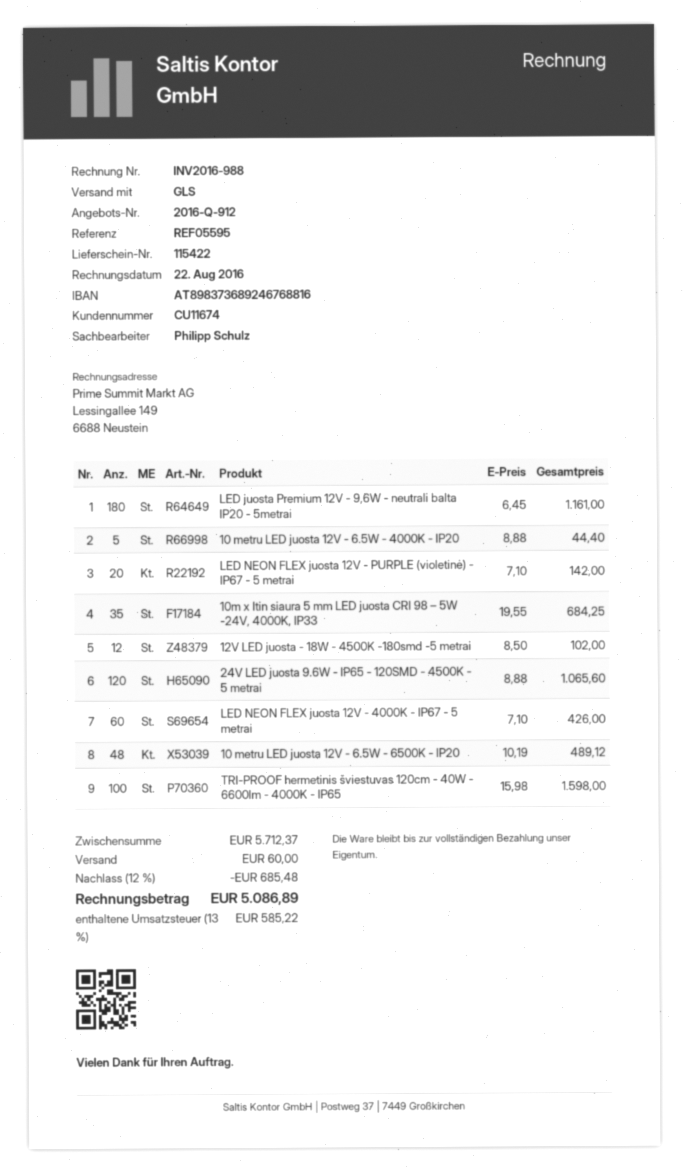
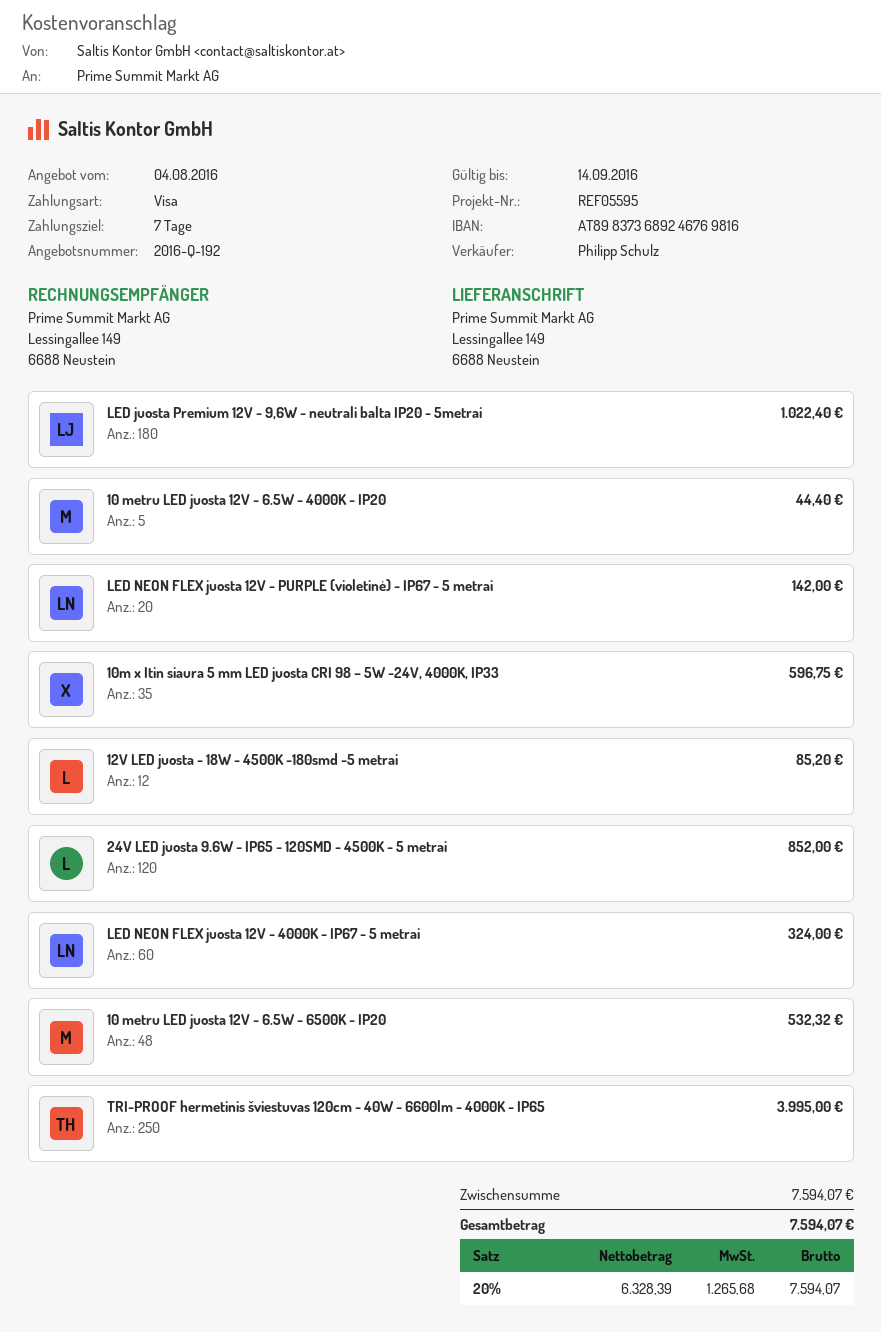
quote number: 2016-Q-912 -> 2016-Q-192
bank account: AT898373689246768816 -> AT898373689246769816
LED juosta Premium 12V - 9,6W - neutrali balta IP20 - 5metrai: 180 for 1161.00 -> 180 for 1022.40
10m x Itin siaura 5 mm LED juosta CRI 98 – 5W -24V, 4000K, IP33: 35 for 684.25 -> 35 for 596.75
12V LED juosta - 18W - 4500K -180smd -5 metrai: 12 for 102.00 -> 12 for 85.20
24V LED juosta 9.6W - IP65 - 120SMD - 4500K - 5 metrai: 120 for 1065.60 -> 120 for 852.00
LED NEON FLEX juosta 12V - 4000K - IP67 - 5 metrai: 60 for 426.00 -> 60 for 324.00
10 metru LED juosta 12V - 6.5W - 6500K - IP20: 48 for 489.12 -> 48 for 532.32
TRI-PROOF hermetinis šviestuvas 120cm - 40W - 6600lm - 4000K - IP65: 100 for 1598.00 -> 250 for 3995.00
subtotal: 5712.37 -> 7594.07
discount: 12% = 685.48 -> none
shipping: 60.00 -> none
tax: 13% = 585.22 -> 20% = 1265.68
total: 5086.89 -> 7594.07

